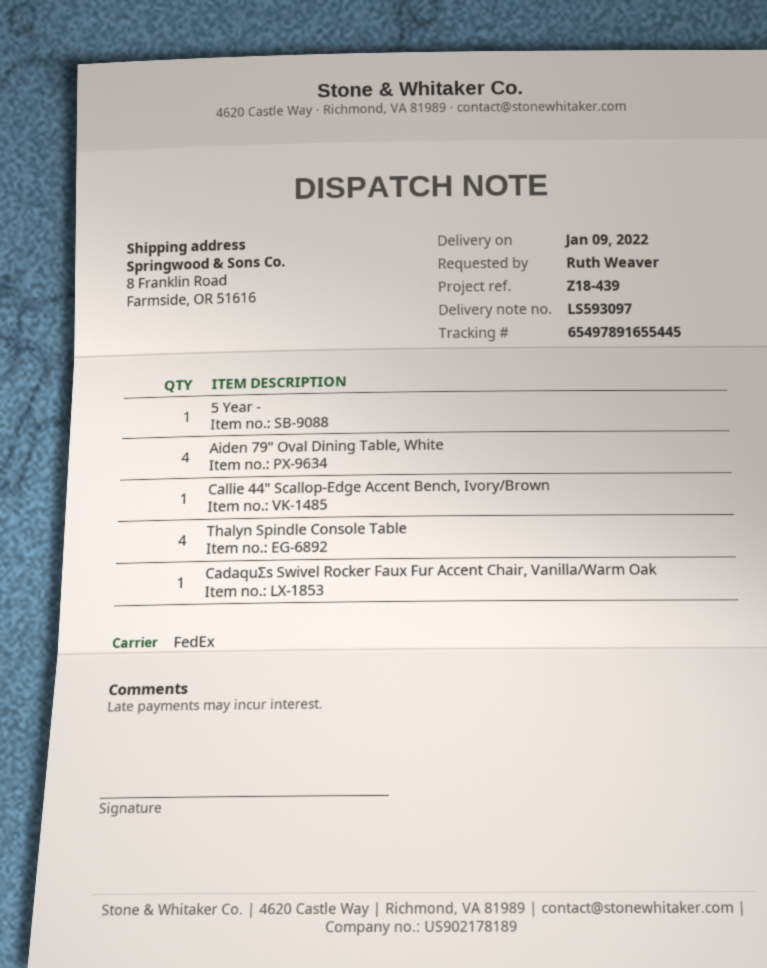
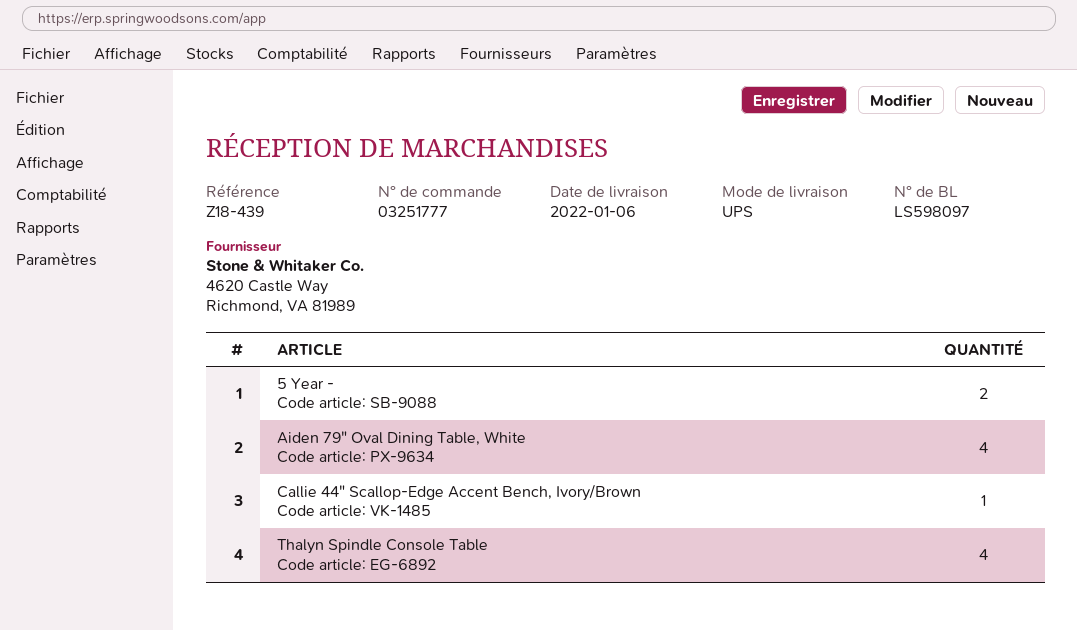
delivery note number: LS593097 -> LS598097
delivery date: 2022-01-09 -> 2022-01-06
shipping method: FedEx -> UPS
5 Year -: 1 -> 2
CadaquƩs Swivel Rocker Faux Fur Accent Chair, Vanilla/Warm Oak: 1 -> none

